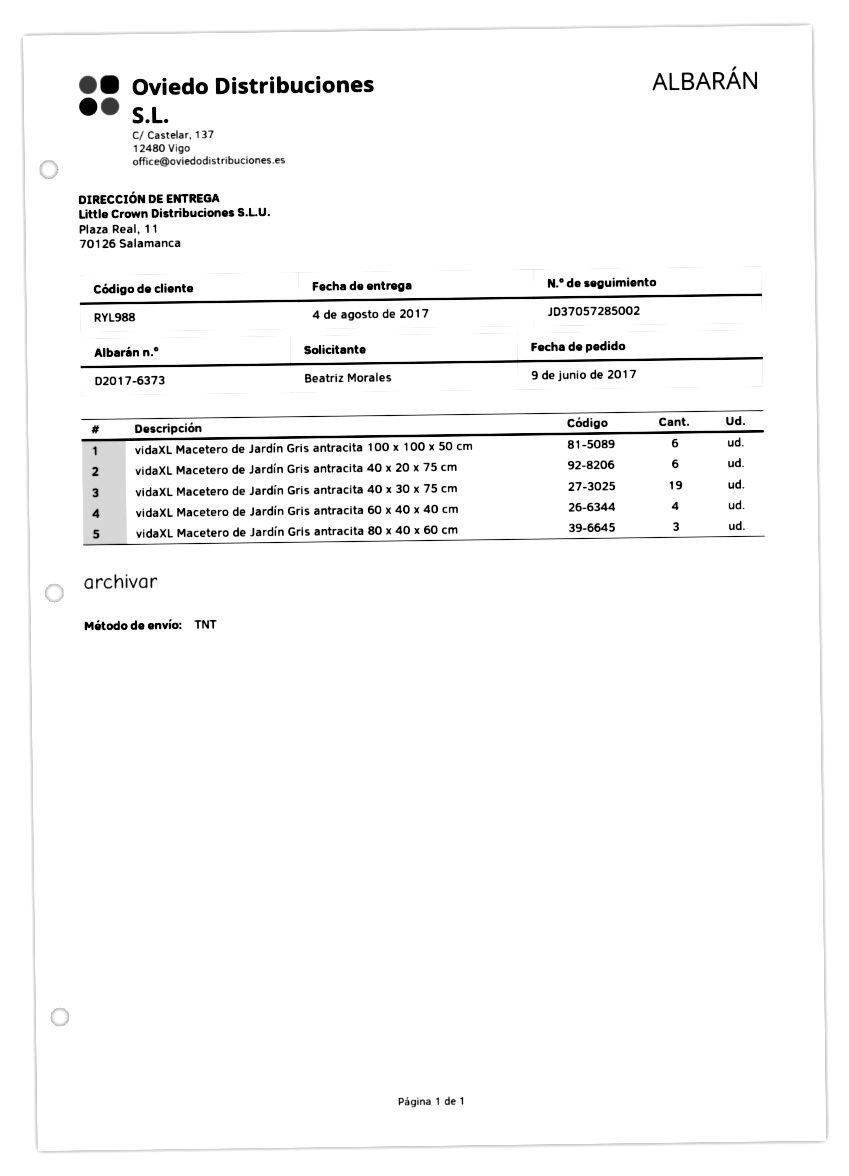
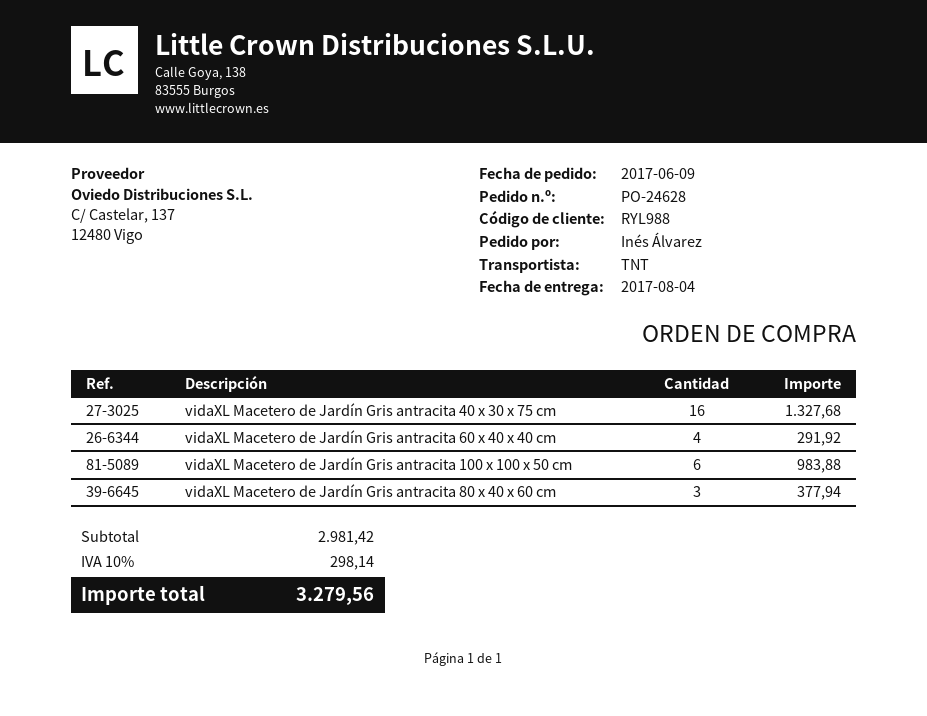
ordered by: Beatriz Morales -> Inés Álvarez
vidaXL Macetero de Jardín Gris antracita 40 x 20 x 75 cm: 6 -> none
vidaXL Macetero de Jardín Gris antracita 40 x 30 x 75 cm: 19 -> 16

